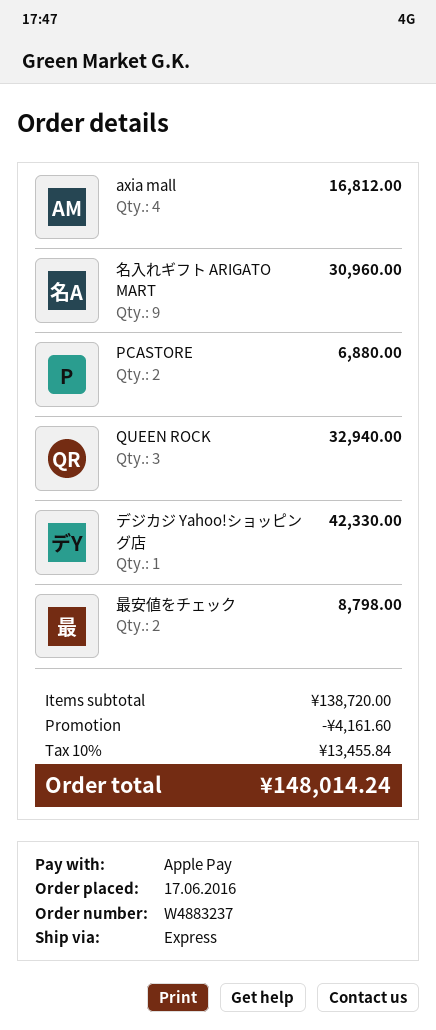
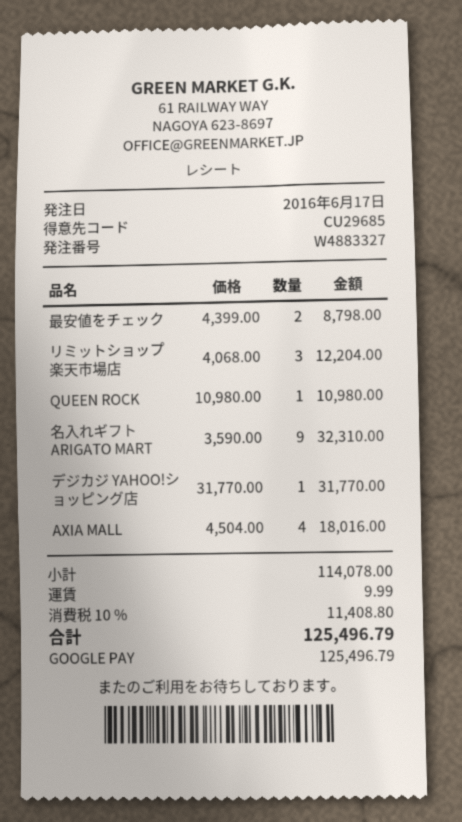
order number: W4883237 -> W4883327
payment method: Apple Pay -> Google Pay
axia mall: 4 for 16812.00 -> 4 for 18016.00
名入れギフト ARIGATO MART: 9 for 30960.00 -> 9 for 32310.00
PCASTORE: 2 for 6880.00 -> none
QUEEN ROCK: 3 for 32940.00 -> 1 for 10980.00
デジカジ Yahoo!ショッピング店: 1 for 42330.00 -> 1 for 31770.00
リミットショップ 楽天市場店: none -> 3 for 12204.00
subtotal: 138720.00 -> 114078.00
discount: 4161.60 -> none
shipping: none -> 9.99
tax: 10% = 13455.84 -> 10% = 11408.80
total: 148014.24 -> 125496.79

